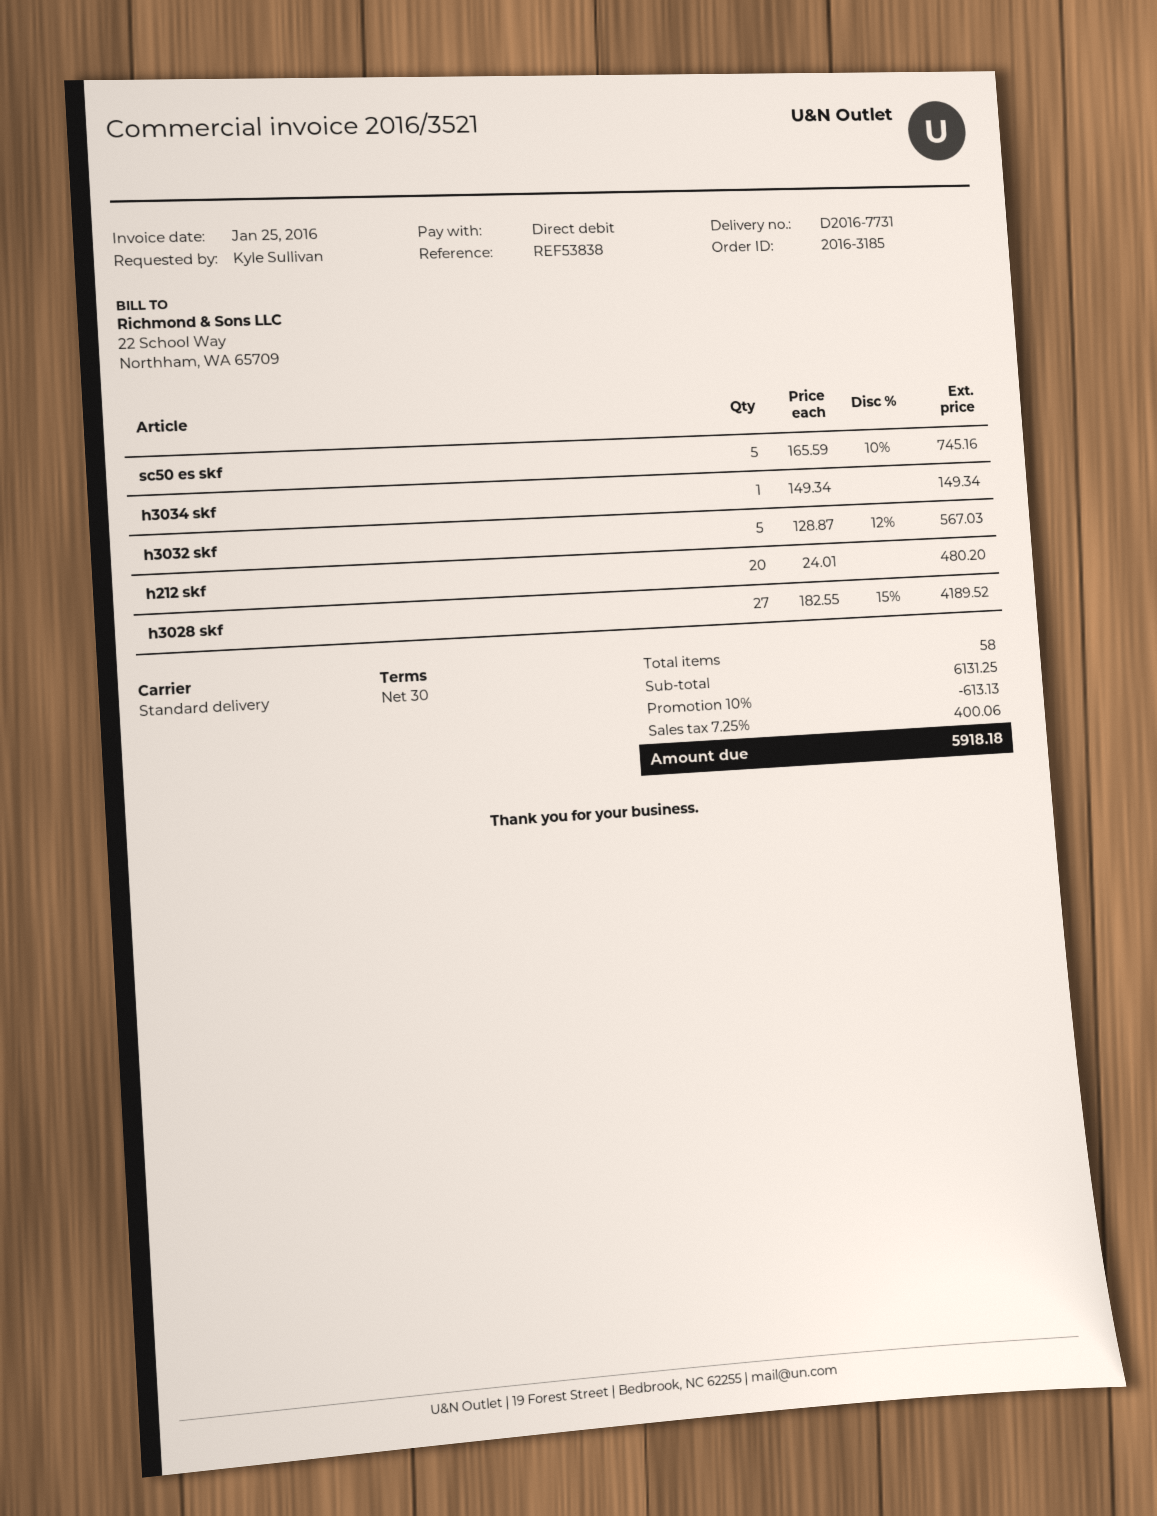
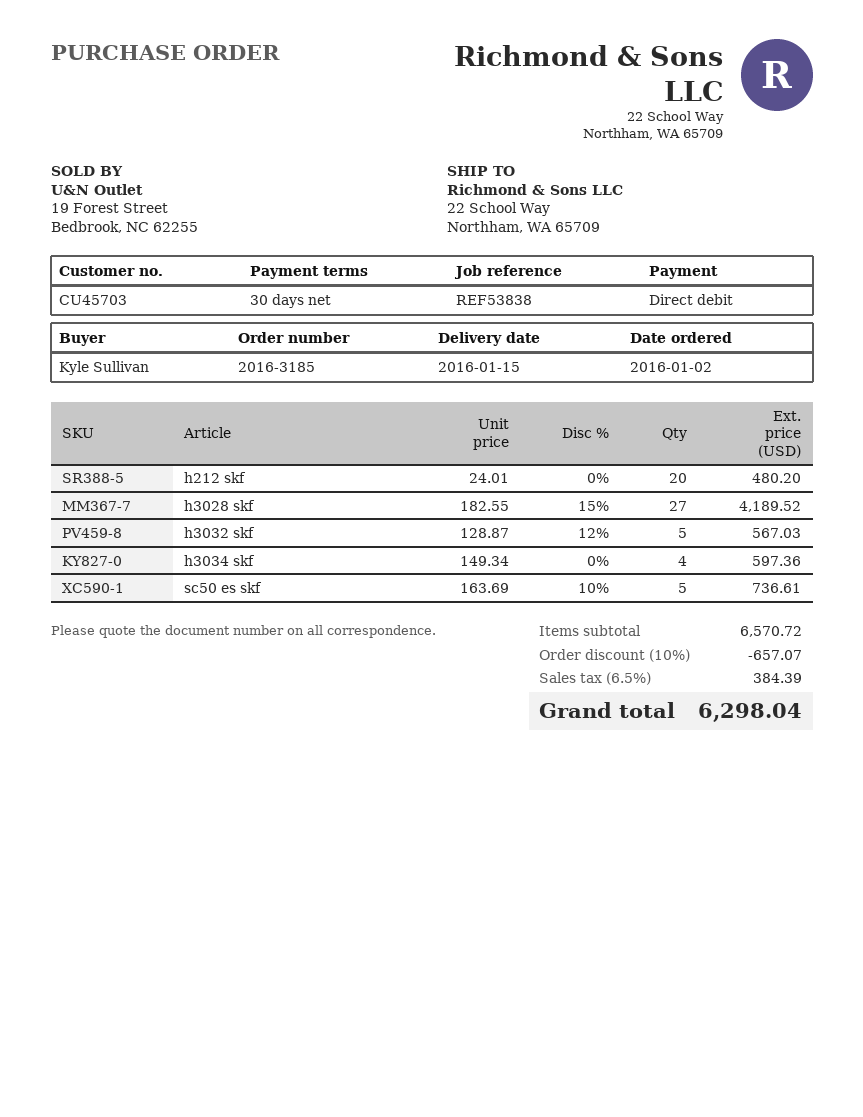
sc50 es skf: 5 x 165.59 - 10% = 745.16 -> 5 x 163.69 - 10% = 736.61
h3034 skf: 1 x 149.34 = 149.34 -> 4 x 149.34 = 597.36
subtotal: 6131.25 -> 6570.72
discount: 10% = 613.13 -> 10% = 657.07
tax: 7.25% = 400.06 -> 6.5% = 384.39
total: 5918.18 -> 6298.04

